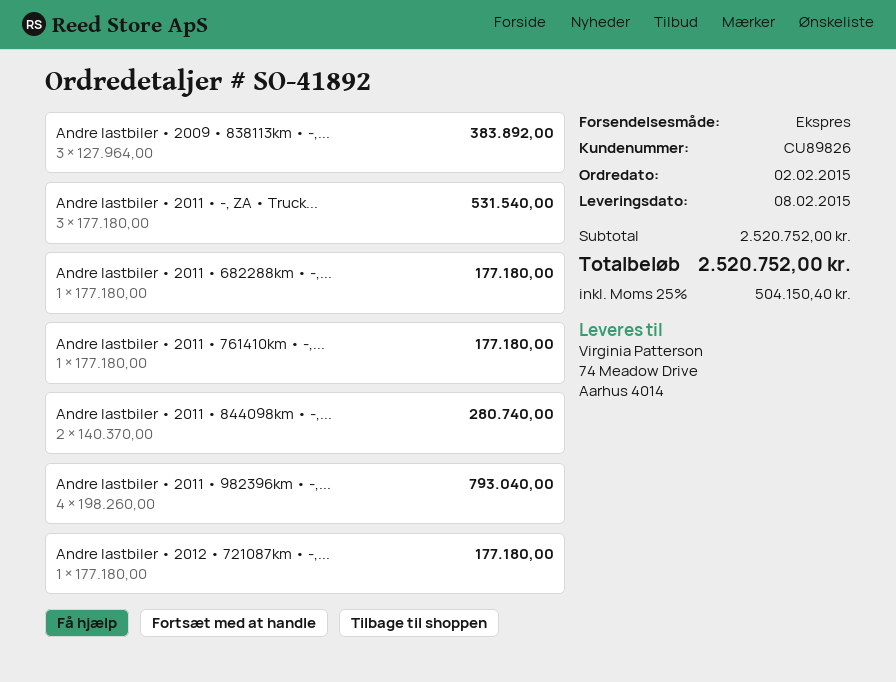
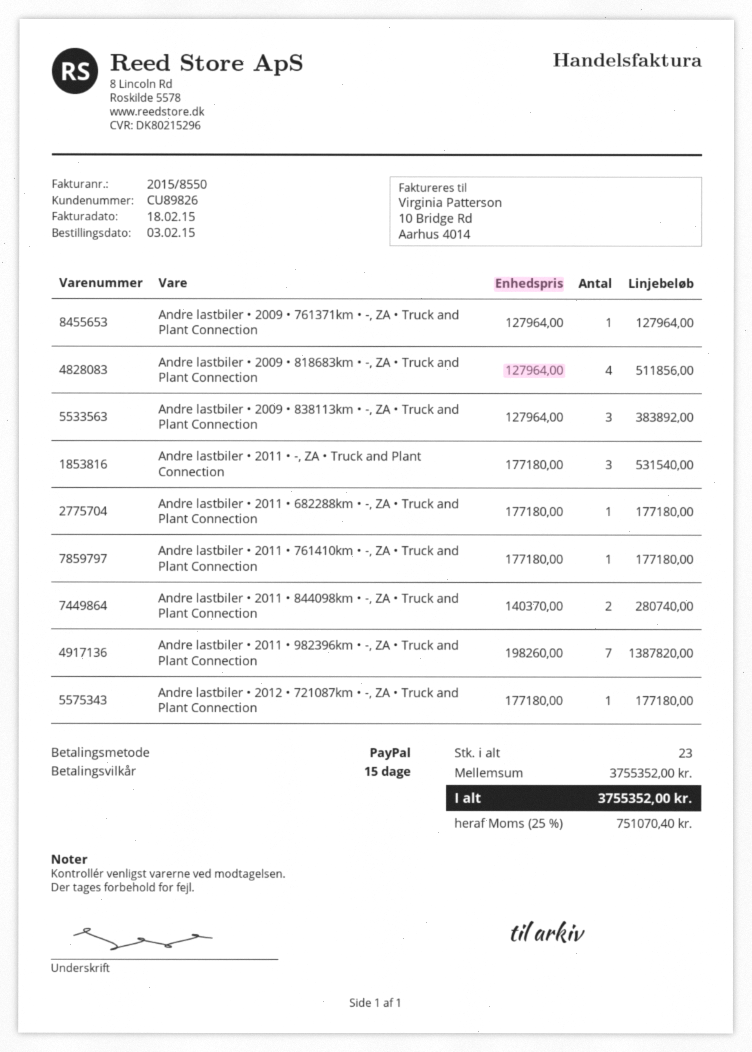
order date: 2015-02-02 -> 2015-02-03
Andre lastbiler • 2011 • 982396km • -,...: 4 x 198260.00 = 793040.00 -> 7 x 198260.00 = 1387820.00
Andre lastbiler • 2009 • 761371km • -, ZA • Truck and Plant Connection: none -> 1 x 127964.00 = 127964.00
Andre lastbiler • 2009 • 818683km • -, ZA • Truck and Plant Connection: none -> 4 x 127964.00 = 511856.00
subtotal: 2520752.00 -> 3755352.00
tax: 25% = 504150.40 -> 25% = 751070.40
total: 2520752.00 -> 3755352.00

